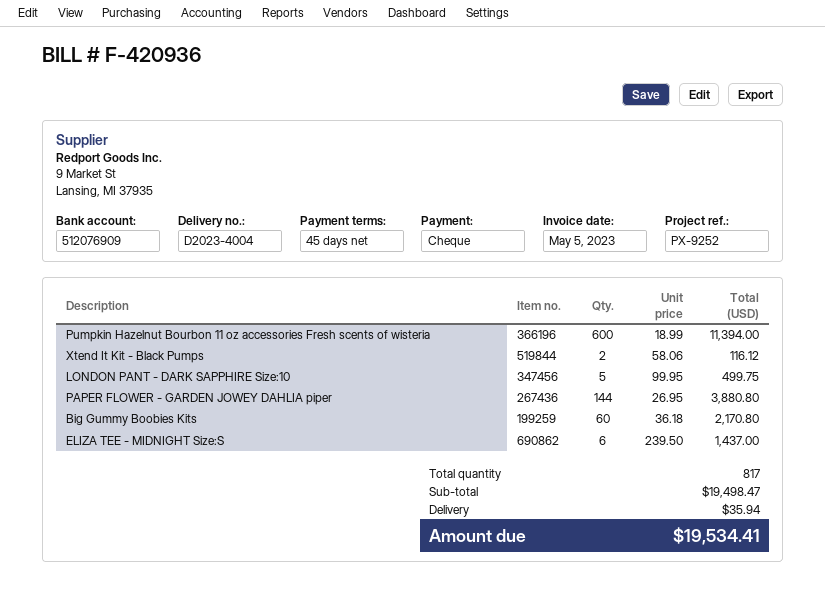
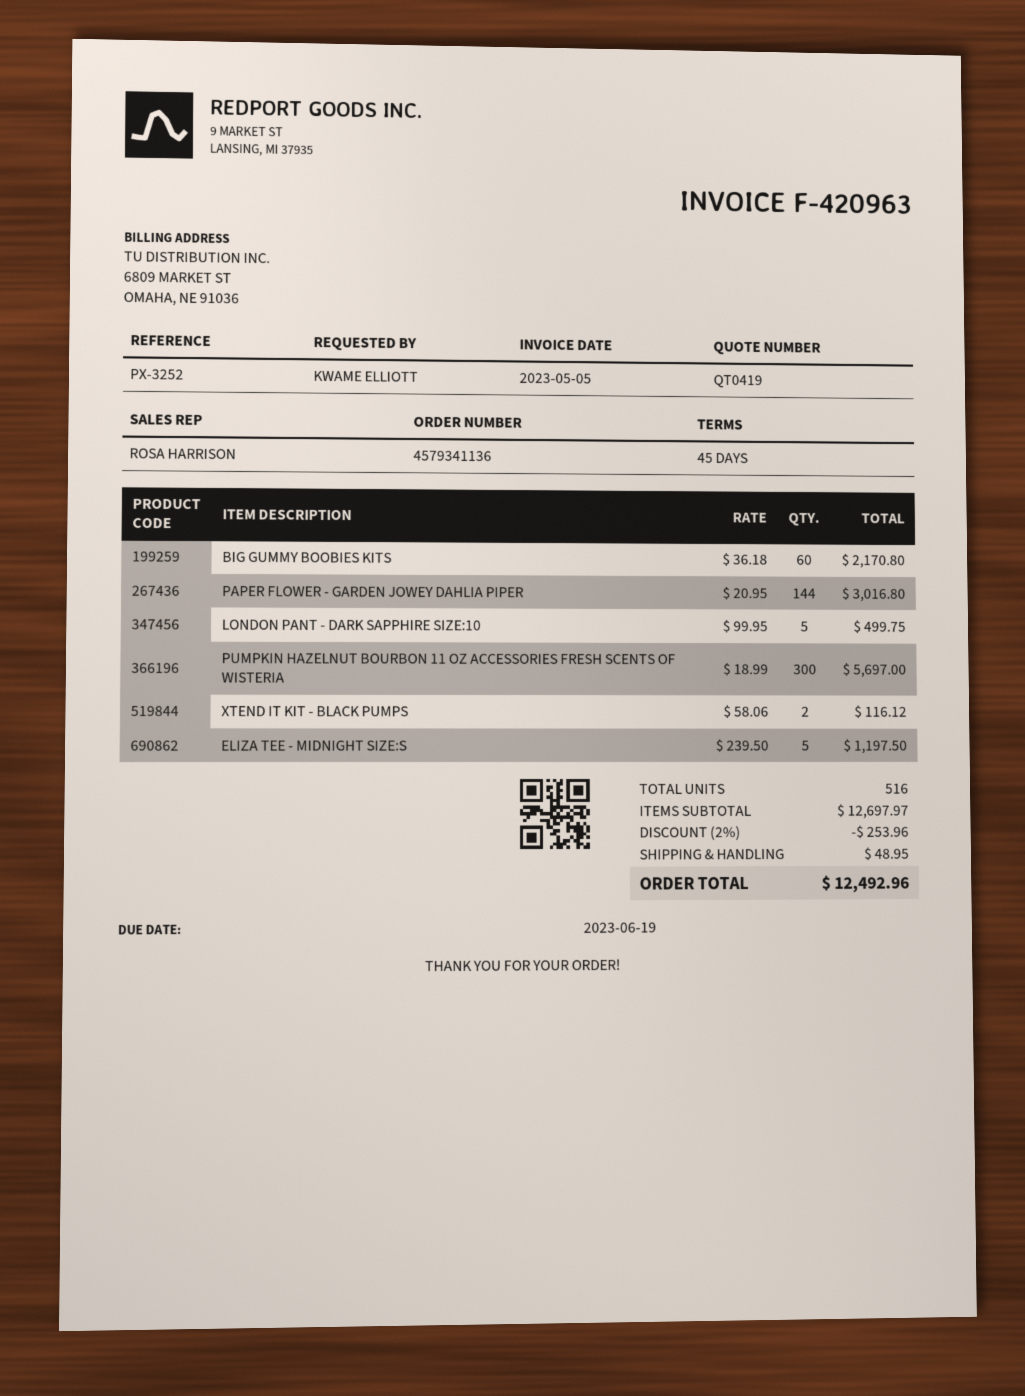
invoice number: F-420936 -> F-420963
reference: PX-9252 -> PX-3252
Pumpkin Hazelnut Bourbon 11 oz accessories Fresh scents of wisteria: 600 x 18.99 = 11394.00 -> 300 x 18.99 = 5697.00
PAPER FLOWER - GARDEN JOWEY DAHLIA piper: 144 x 26.95 = 3880.80 -> 144 x 20.95 = 3016.80
ELIZA TEE - MIDNIGHT Size:S: 6 x 239.50 = 1437.00 -> 5 x 239.50 = 1197.50
total quantity: 817 -> 516
subtotal: 19498.47 -> 12697.97
discount: none -> 2% = 253.96
shipping: 35.94 -> 48.95
total: 19534.41 -> 12492.96

